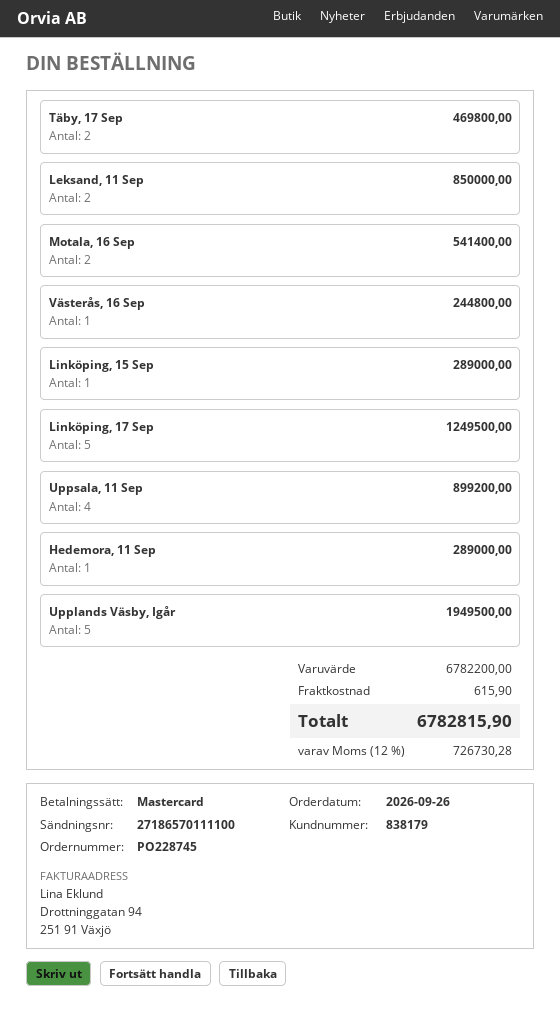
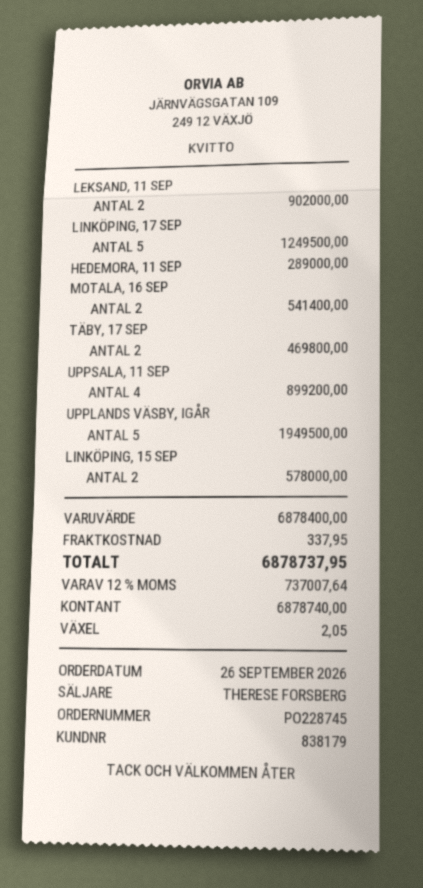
payment method: Mastercard -> cash
Leksand, 11 Sep: 2 for 850000.00 -> 2 for 902000.00
Västerås, 16 Sep: 1 for 244800.00 -> none
Linköping, 15 Sep: 1 for 289000.00 -> 2 for 578000.00
subtotal: 6782200.00 -> 6878400.00
shipping: 615.90 -> 337.95
tax: 12% = 726730.28 -> 12% = 737007.64
total: 6782815.90 -> 6878737.95

